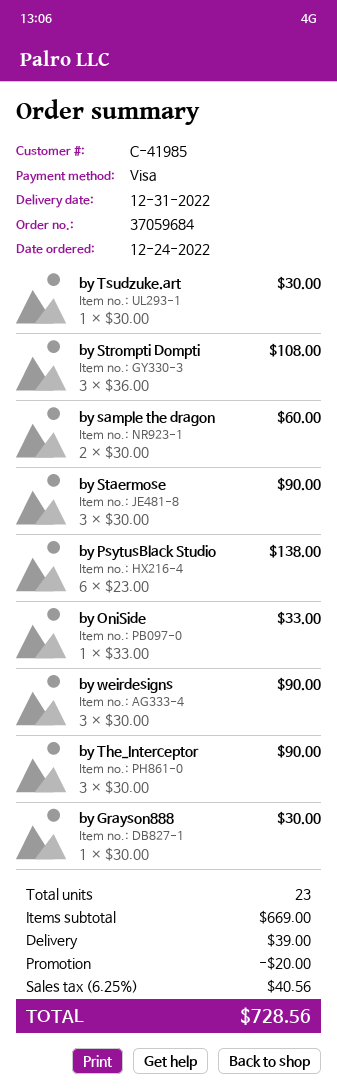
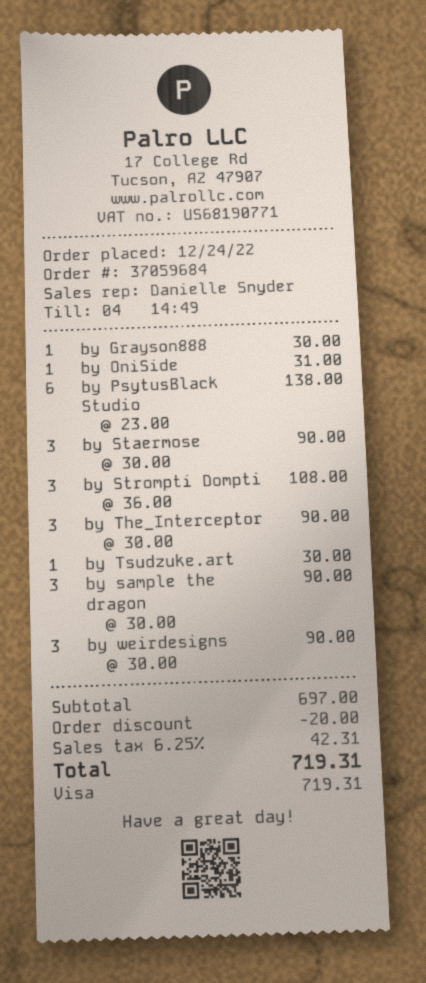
by sample the dragon: 2 x 30.00 = 60.00 -> 3 x 30.00 = 90.00
by OniSide: 1 x 33.00 = 33.00 -> 1 x 31.00 = 31.00
subtotal: 669.00 -> 697.00
shipping: 39.00 -> none
tax: 6.25% = 40.56 -> 6.25% = 42.31
total: 728.56 -> 719.31

